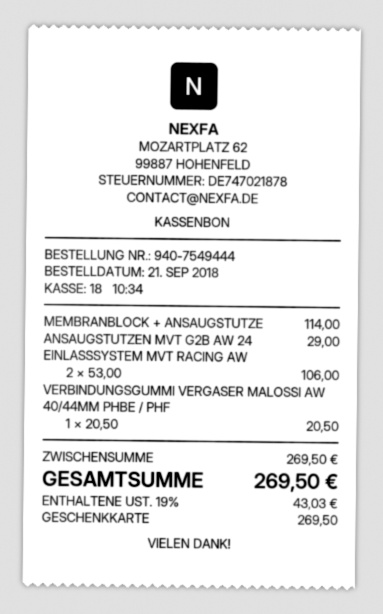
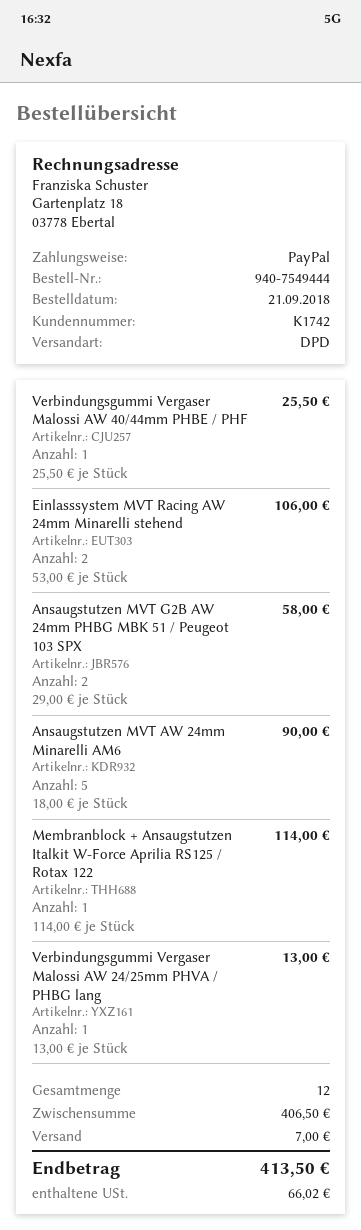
payment method: gift card -> PayPal
ANSAUGSTUTZEN MVT G2B AW 24: 1 x 29.00 = 29.00 -> 2 x 29.00 = 58.00
VERBINDUNGSGUMMI VERGASER MALOSSI AW 40/44MM PHBE / PHF: 1 x 20.50 = 20.50 -> 1 x 25.50 = 25.50
Ansaugstutzen MVT AW 24mm Minarelli AM6: none -> 5 x 18.00 = 90.00
Verbindungsgummi Vergaser Malossi AW 24/25mm PHVA / PHBG lang: none -> 1 x 13.00 = 13.00
subtotal: 269.50 -> 406.50
shipping: none -> 7.00
tax: 43.03 -> 66.02
total: 269.50 -> 413.50

